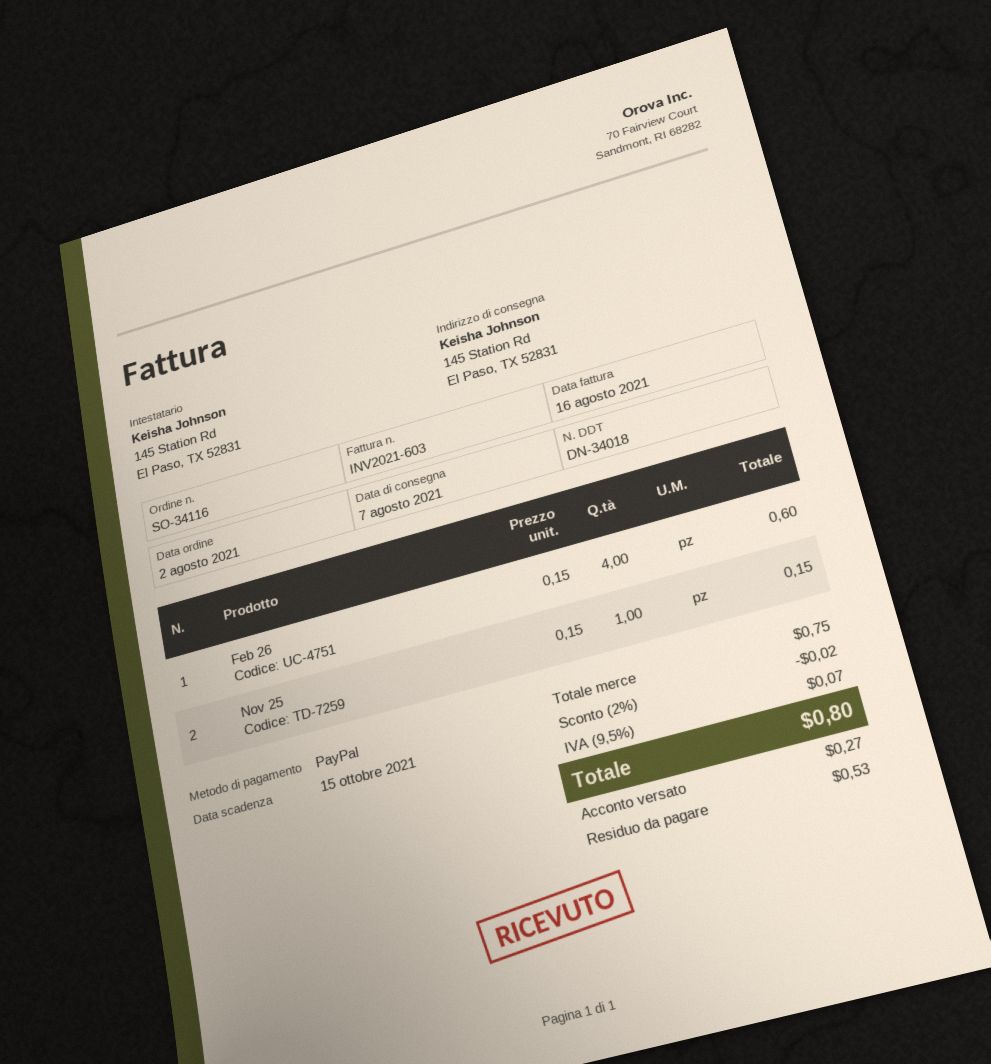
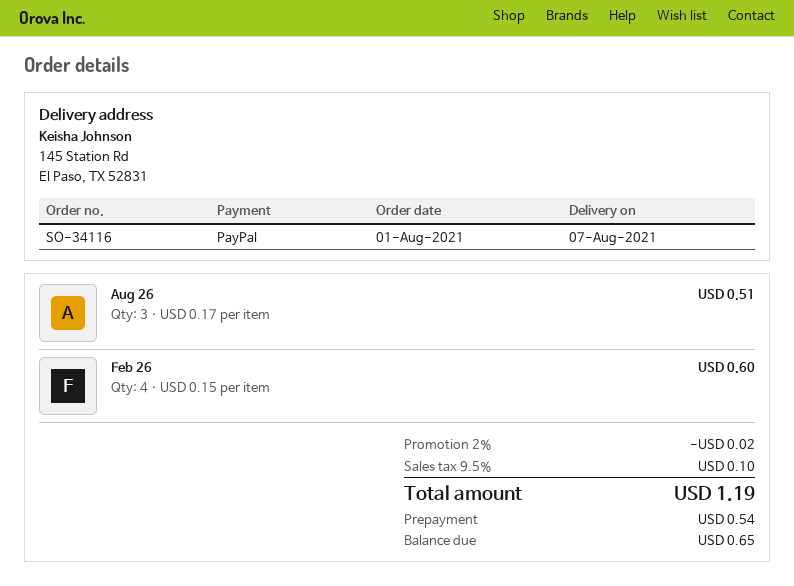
order date: 2021-08-02 -> 2021-08-01
Nov 25: 1 x 0.15 = 0.15 -> none
Aug 26: none -> 3 x 0.17 = 0.51
tax: 9.5% = 0.07 -> 9.5% = 0.10
total: 0.80 -> 1.19
deposit: 0.27 -> 0.54
balance: 0.53 -> 0.65

